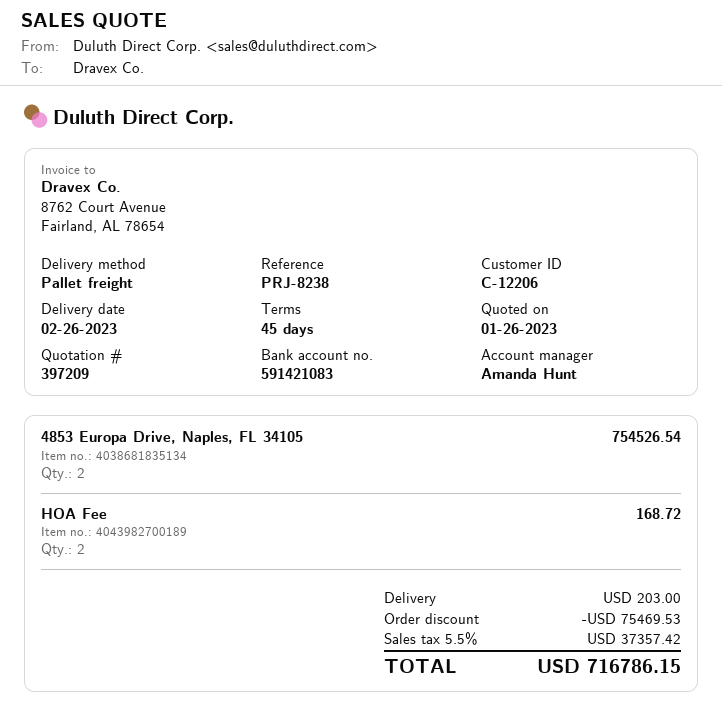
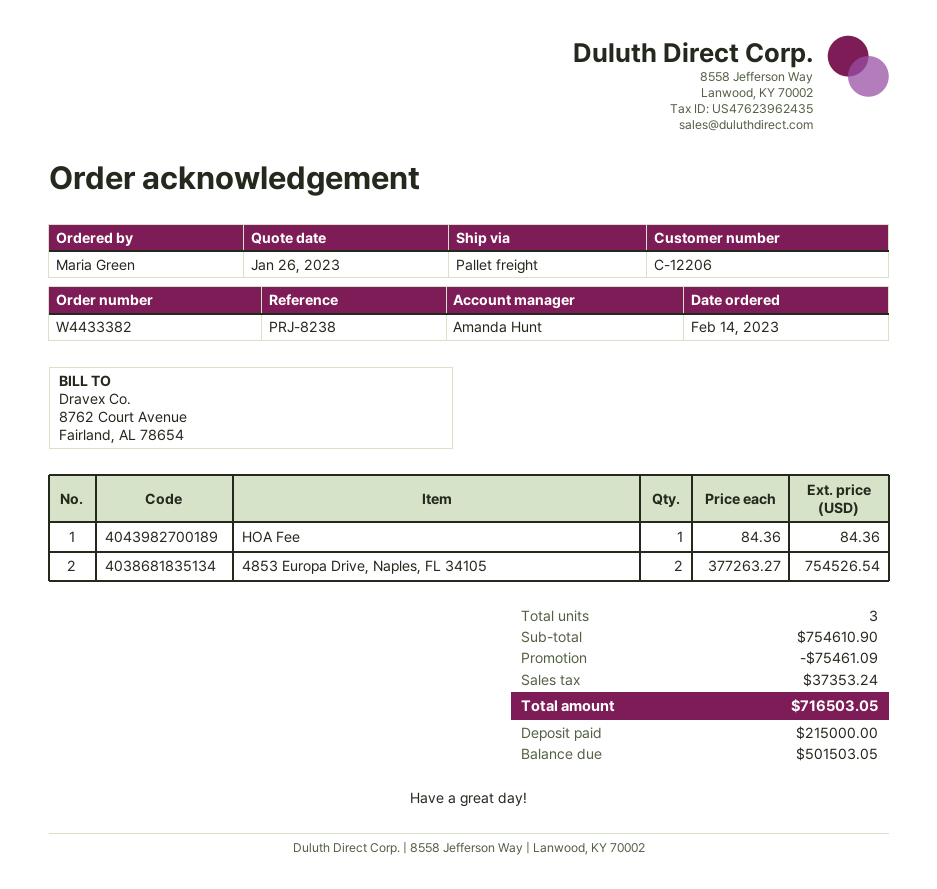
HOA Fee: 2 for 168.72 -> 1 for 84.36
discount: 75469.53 -> 75461.09
shipping: 203.00 -> none
tax: 37357.42 -> 37353.24
total: 716786.15 -> 716503.05

